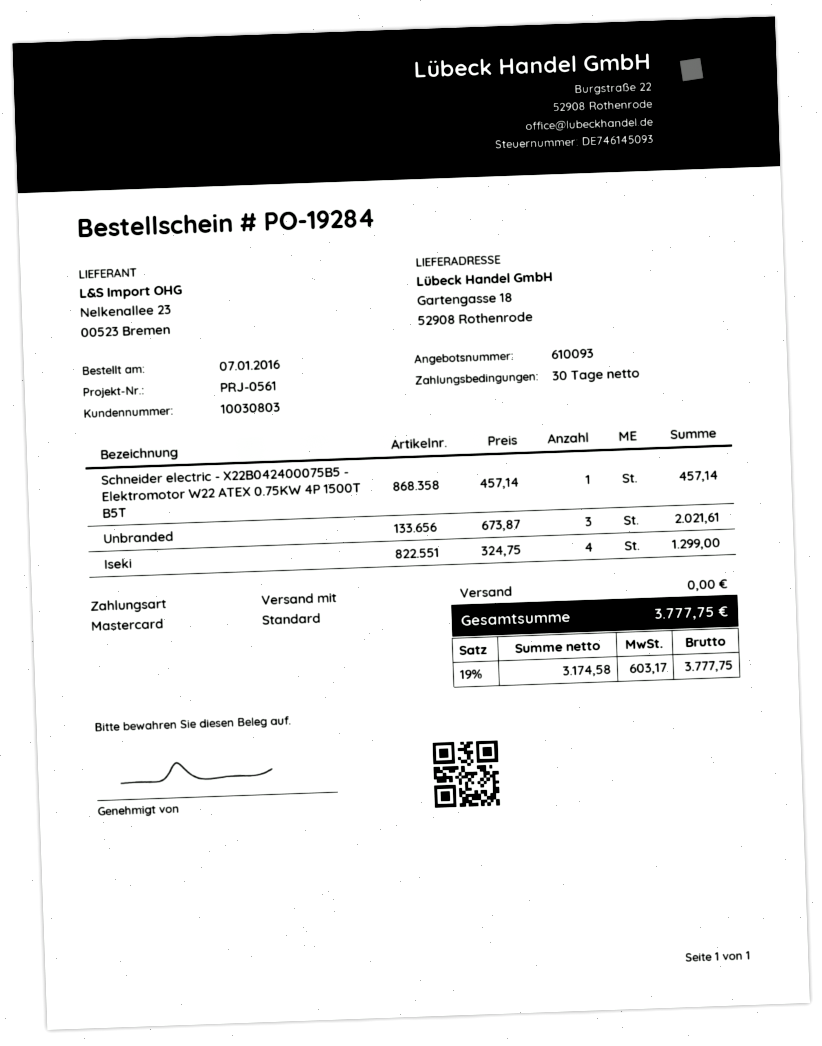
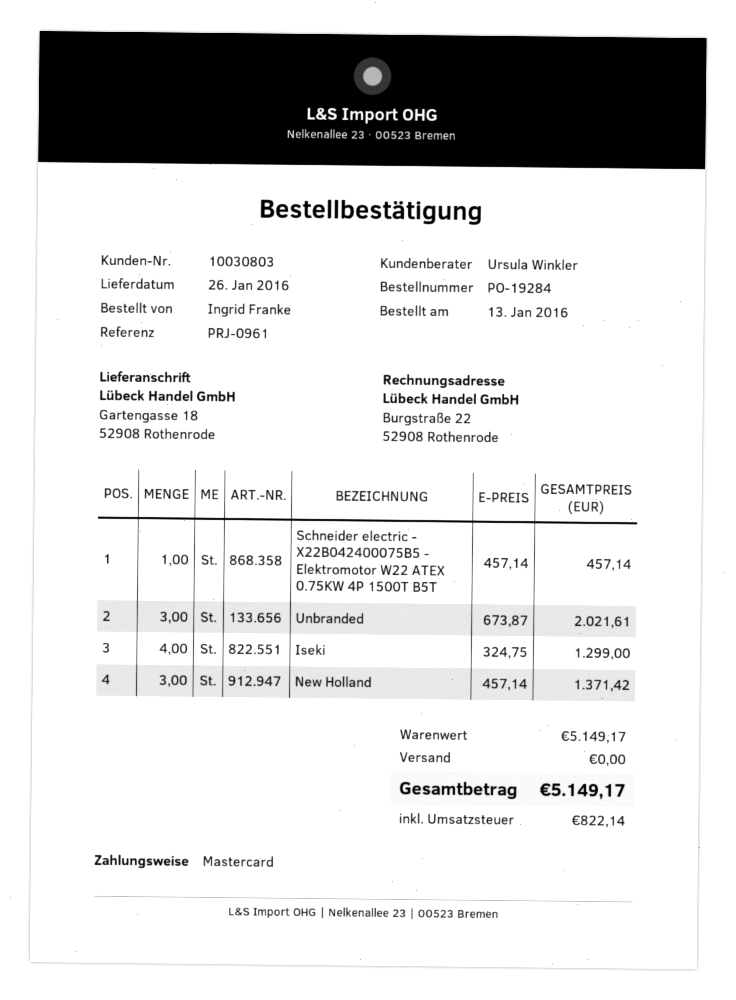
order date: 2016-01-07 -> 2016-01-13
reference: PRJ-0561 -> PRJ-0961
New Holland: none -> 3 x 457.14 = 1371.42
tax: 603.17 -> 822.14
total: 3777.75 -> 5149.17

